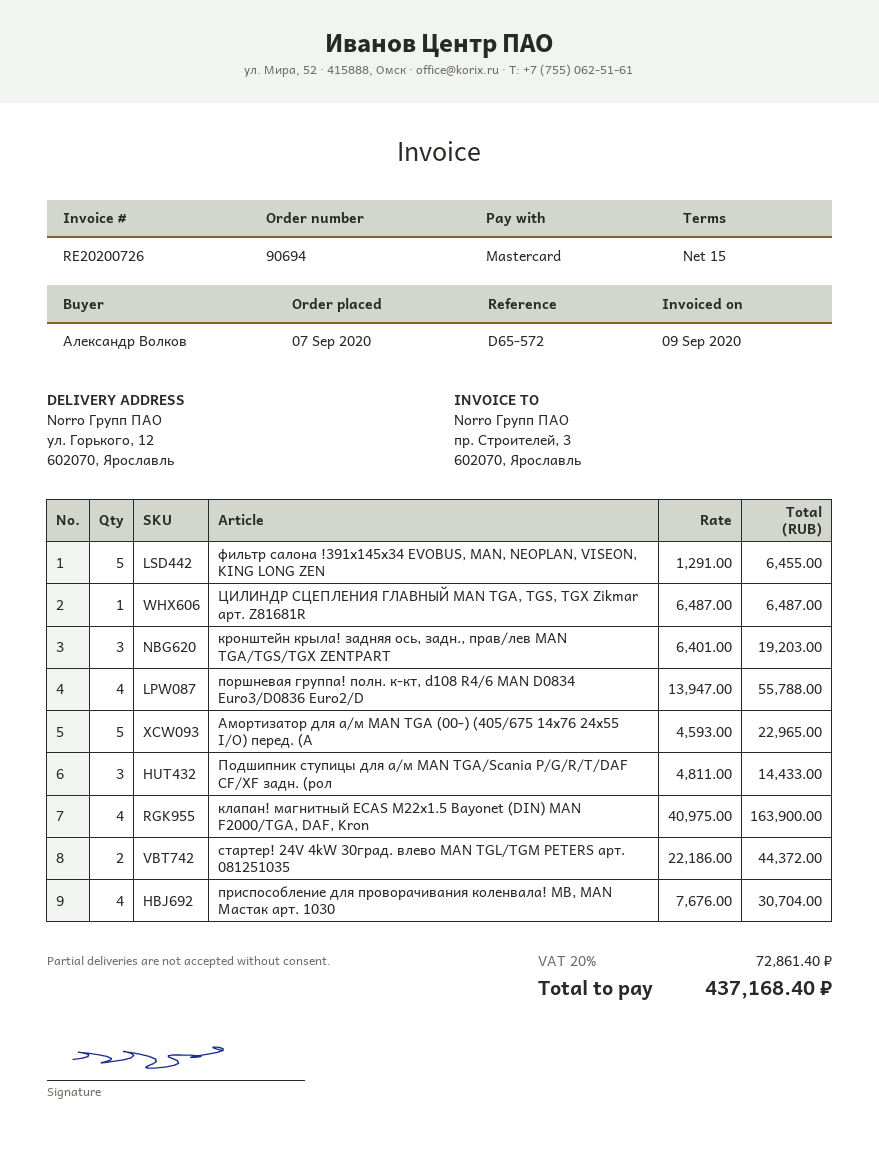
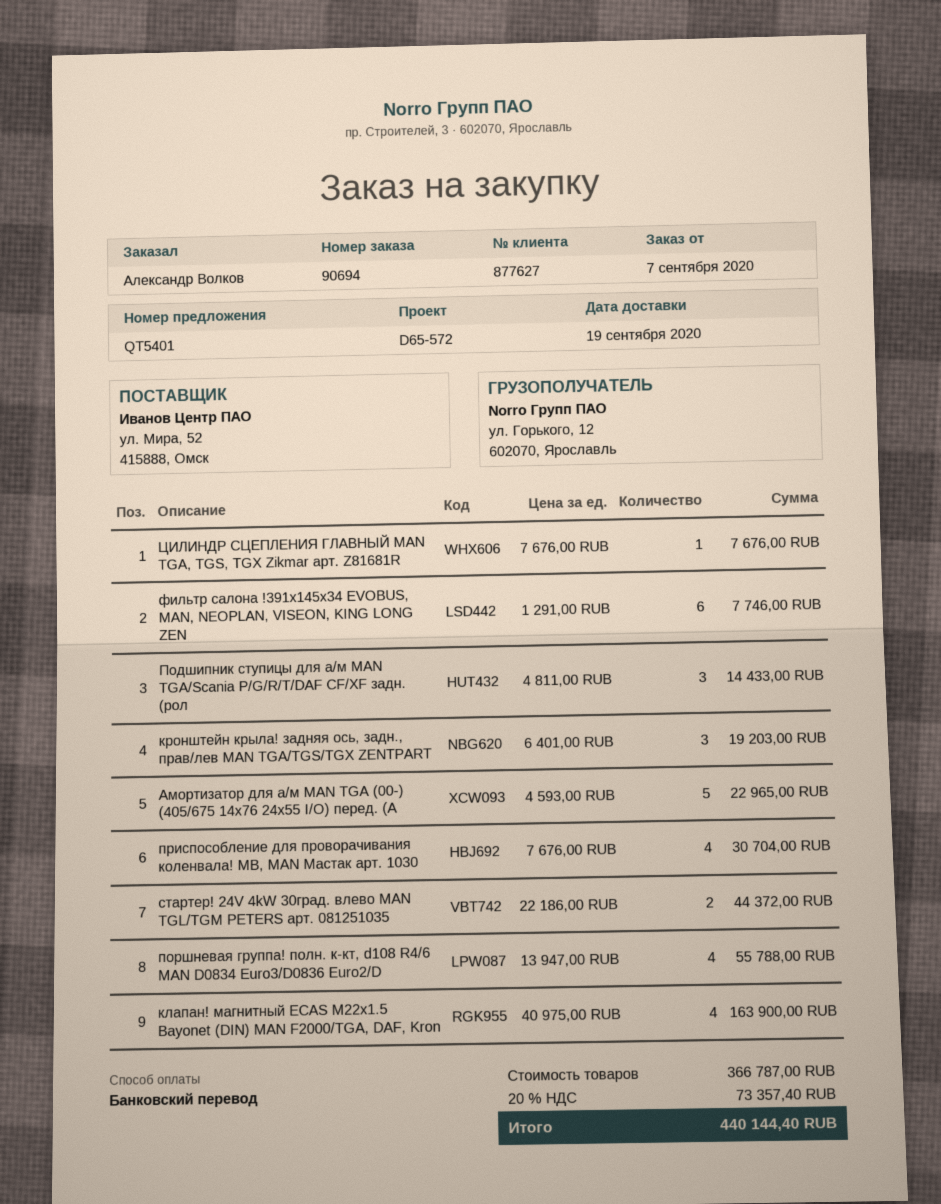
payment method: Mastercard -> bank transfer
фильтр салона !391x145x34 EVOBUS, MAN, NEOPLAN, VISEON, KING LONG ZEN: 5 x 1291.00 = 6455.00 -> 6 x 1291.00 = 7746.00
ЦИЛИНДР СЦЕПЛЕНИЯ ГЛАВНЫЙ MAN TGA, TGS, TGX Zikmar арт. Z81681R: 1 x 6487.00 = 6487.00 -> 1 x 7676.00 = 7676.00
tax: 20% = 72861.40 -> 20% = 73357.40
total: 437168.40 -> 440144.40

